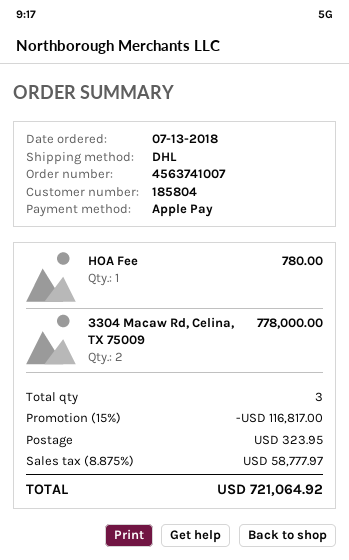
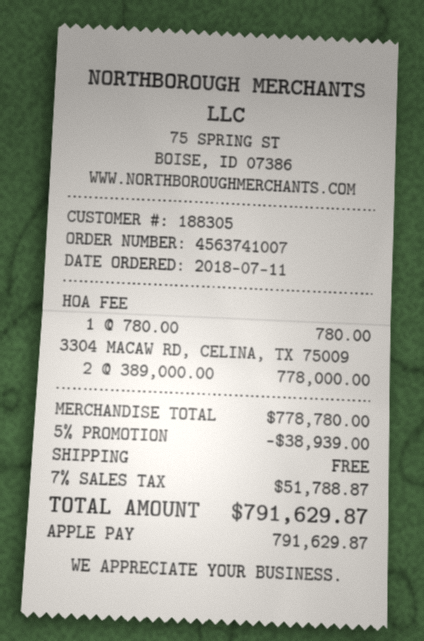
order date: 2018-07-13 -> 2018-07-11
customer number: 185804 -> 188305
discount: 15% = 116817.00 -> 5% = 38939.00
shipping: 323.95 -> 0.00
tax: 8.875% = 58777.97 -> 7% = 51788.87
total: 721064.92 -> 791629.87

